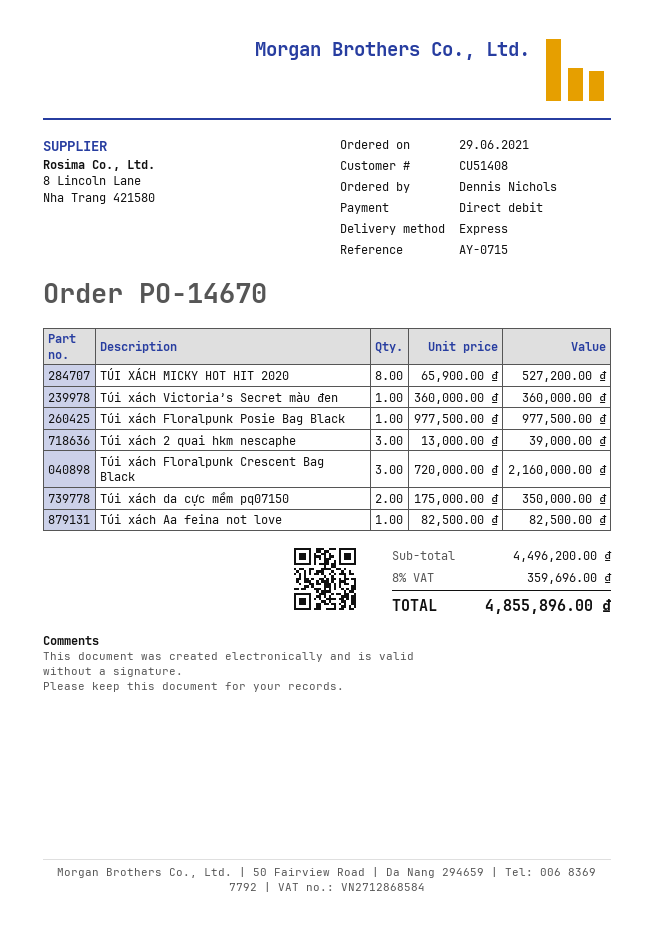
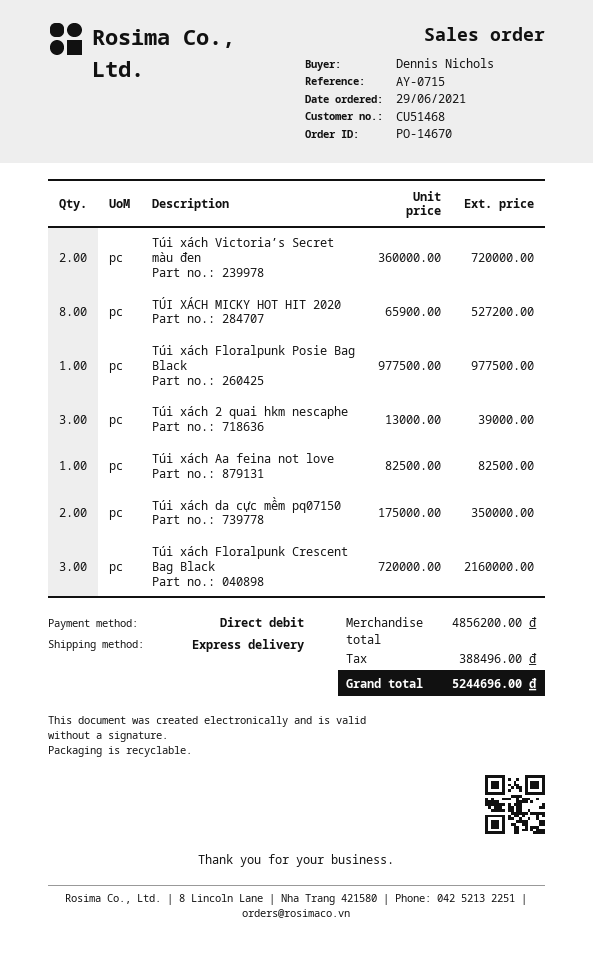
customer number: CU51408 -> CU51468
Túi xách Victoria’s Secret màu đen: 1 x 360000.00 = 360000.00 -> 2 x 360000.00 = 720000.00
subtotal: 4496200.00 -> 4856200.00
tax: 359696.00 -> 388496.00
total: 4855896.00 -> 5244696.00

